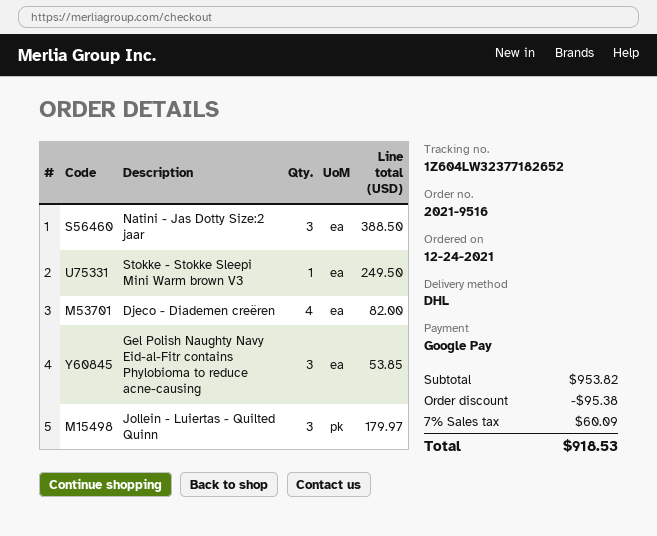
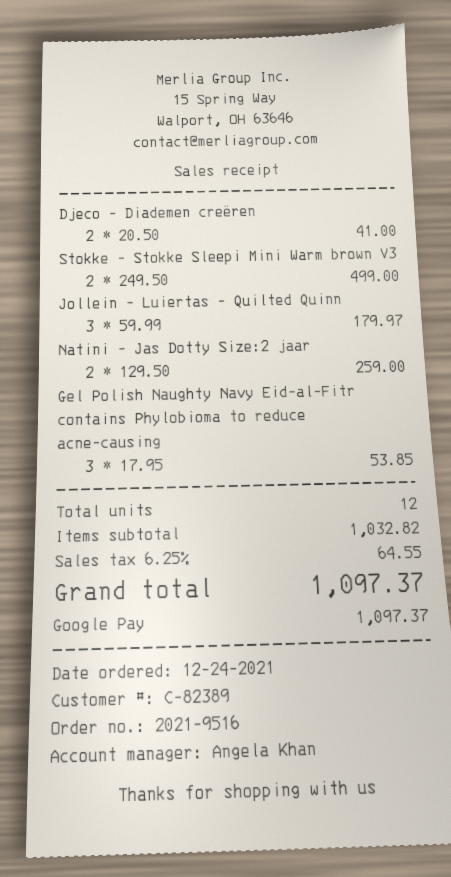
Natini - Jas Dotty Size:2 jaar: 3 for 388.50 -> 2 for 259.00
Stokke - Stokke Sleepi Mini Warm brown V3: 1 for 249.50 -> 2 for 499.00
Djeco - Diademen creëren: 4 for 82.00 -> 2 for 41.00
subtotal: 953.82 -> 1032.82
discount: 95.38 -> none
tax: 7% = 60.09 -> 6.25% = 64.55
total: 918.53 -> 1097.37

